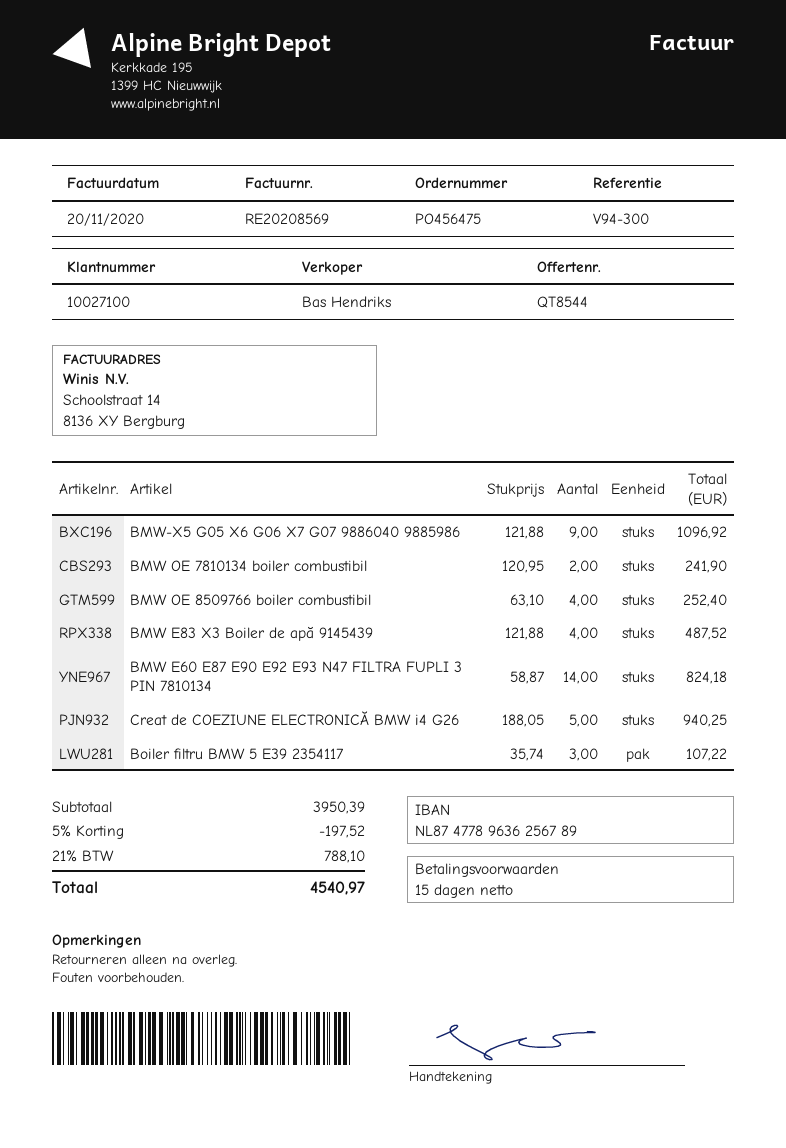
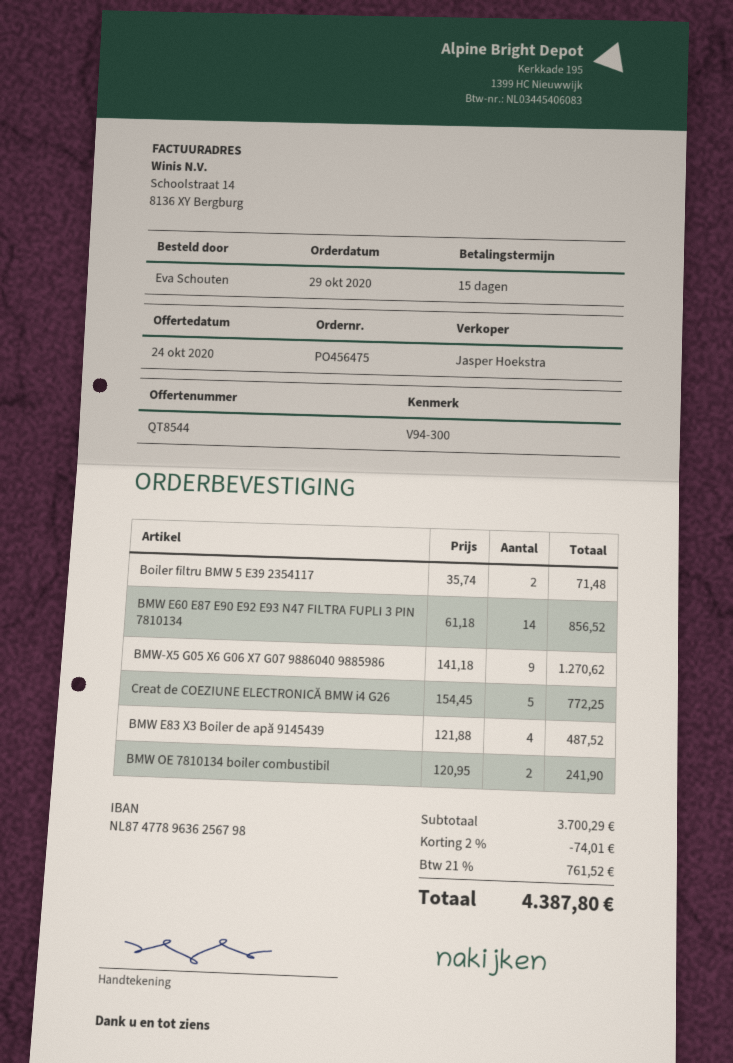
sales rep: Bas Hendriks -> Jasper Hoekstra
bank account: NL8747789636256789 -> NL8747789636256798
BMW-X5 G05 X6 G06 X7 G07 9886040 9885986: 9 x 121.88 = 1096.92 -> 9 x 141.18 = 1270.62
BMW OE 8509766 boiler combustibil: 4 x 63.10 = 252.40 -> none
BMW E60 E87 E90 E92 E93 N47 FILTRA FUPLI 3 PIN 7810134: 14 x 58.87 = 824.18 -> 14 x 61.18 = 856.52
Creat de COEZIUNE ELECTRONICĂ BMW i4 G26: 5 x 188.05 = 940.25 -> 5 x 154.45 = 772.25
Boiler filtru BMW 5 E39 2354117: 3 x 35.74 = 107.22 -> 2 x 35.74 = 71.48
subtotal: 3950.39 -> 3700.29
discount: 5% = 197.52 -> 2% = 74.01
tax: 21% = 788.10 -> 21% = 761.52
total: 4540.97 -> 4387.80

